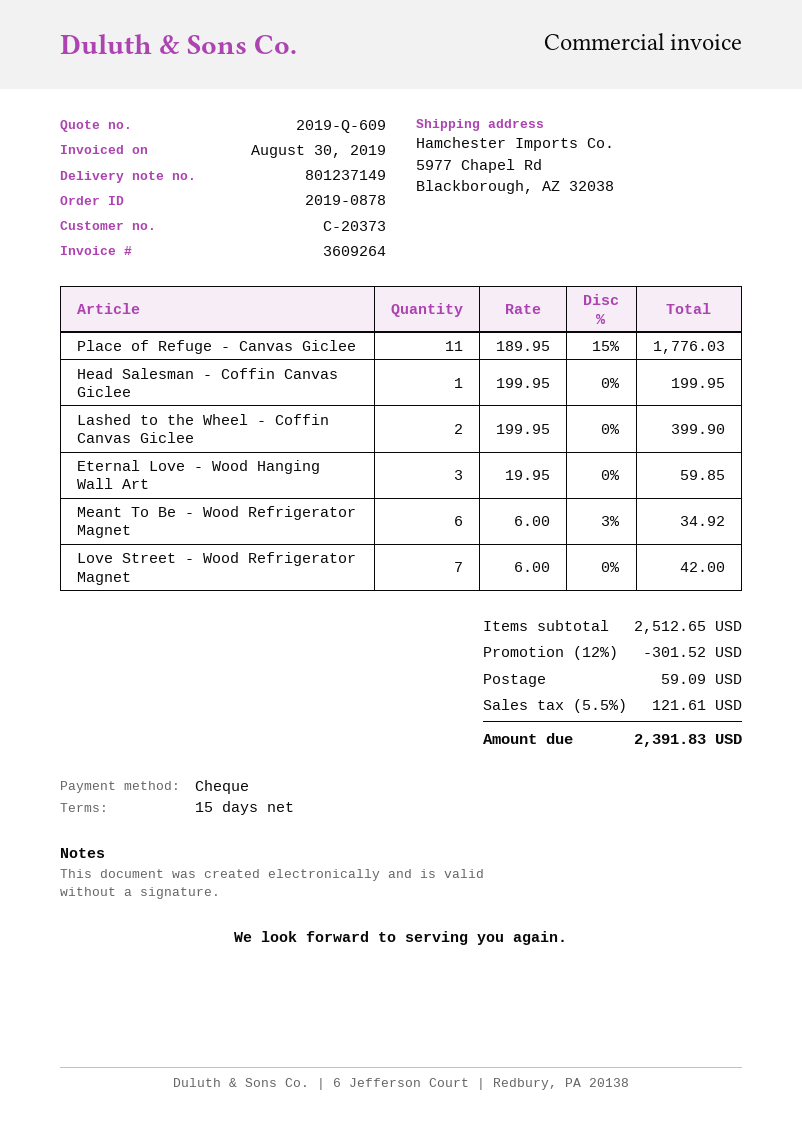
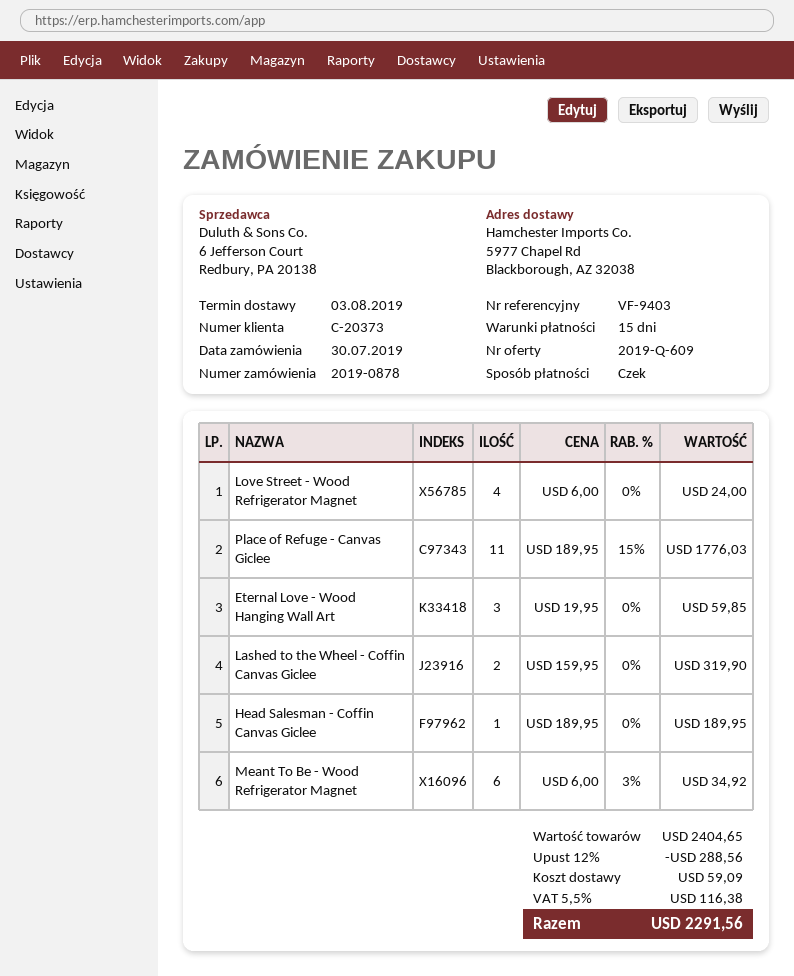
Head Salesman - Coffin Canvas Giclee: 1 x 199.95 = 199.95 -> 1 x 189.95 = 189.95
Lashed to the Wheel - Coffin Canvas Giclee: 2 x 199.95 = 399.90 -> 2 x 159.95 = 319.90
Love Street - Wood Refrigerator Magnet: 7 x 6.00 = 42.00 -> 4 x 6.00 = 24.00
subtotal: 2512.65 -> 2404.65
discount: 12% = 301.52 -> 12% = 288.56
tax: 5.5% = 121.61 -> 5.5% = 116.38
total: 2391.83 -> 2291.56

